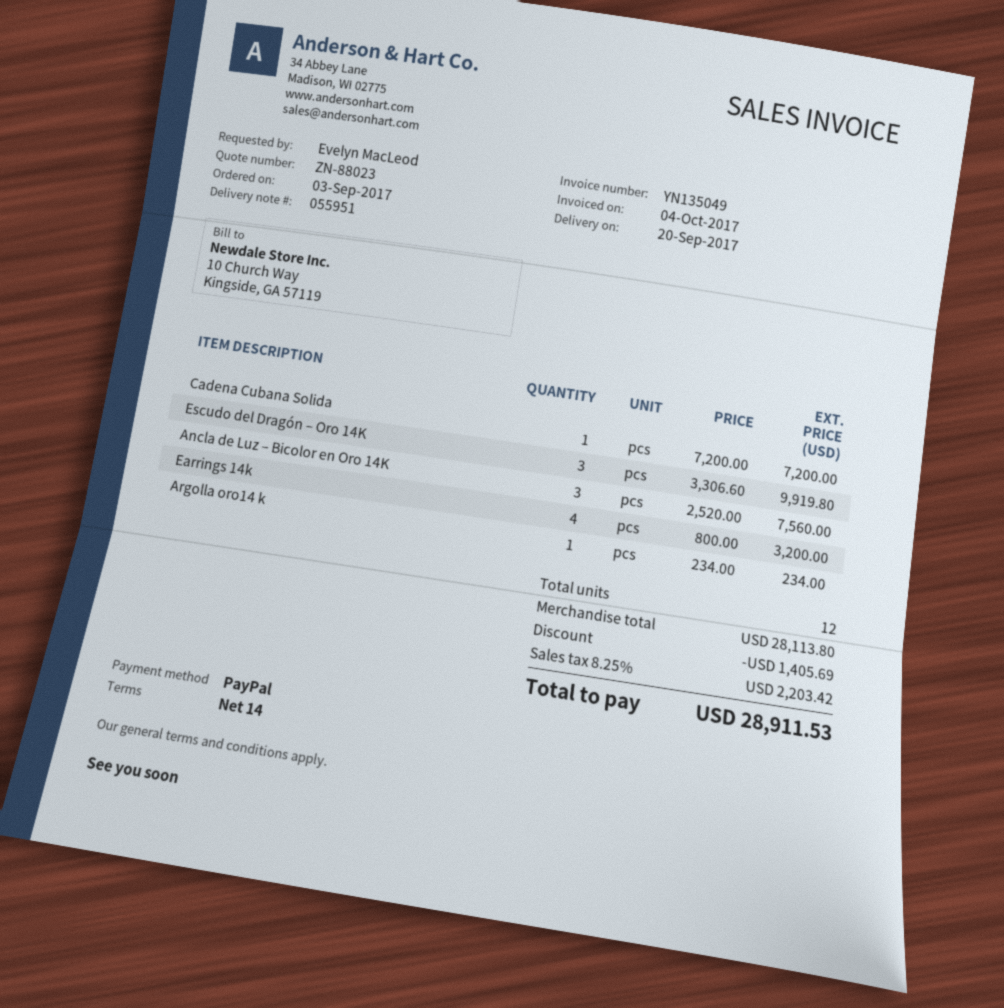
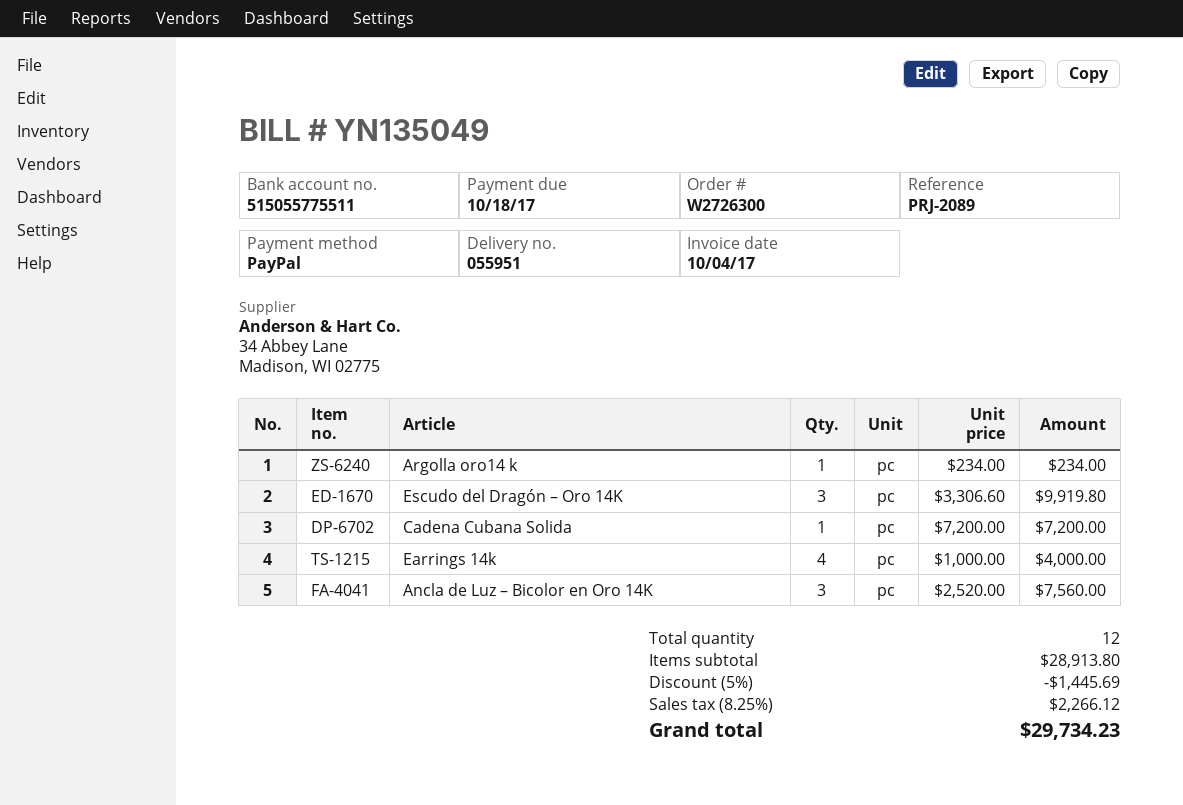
Earrings 14k: 4 x 800.00 = 3200.00 -> 4 x 1000.00 = 4000.00
subtotal: 28113.80 -> 28913.80
discount: 1405.69 -> 1445.69
tax: 8.25% = 2203.42 -> 8.25% = 2266.12
total: 28911.53 -> 29734.23

